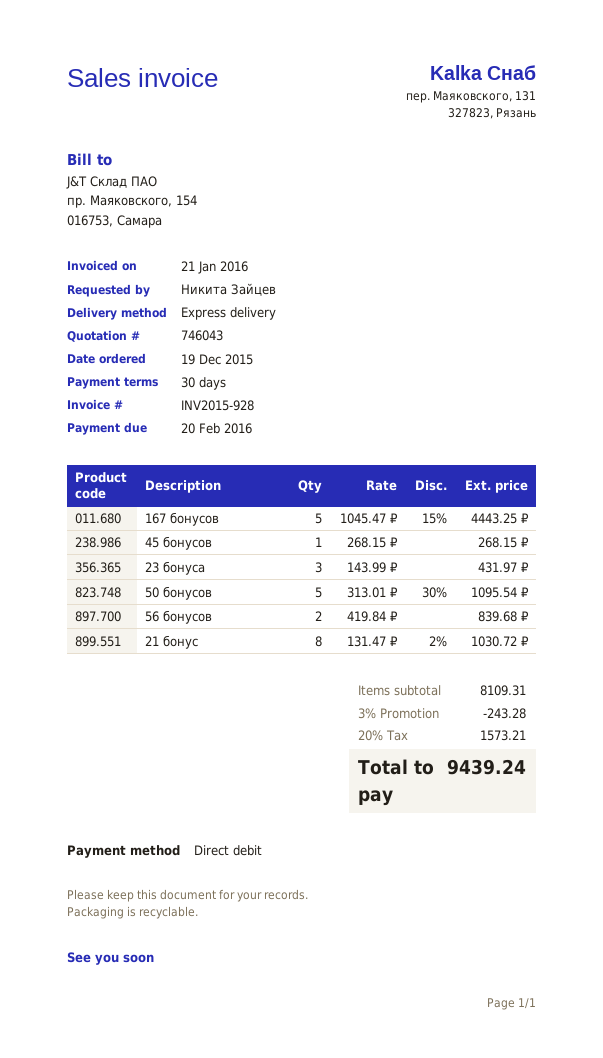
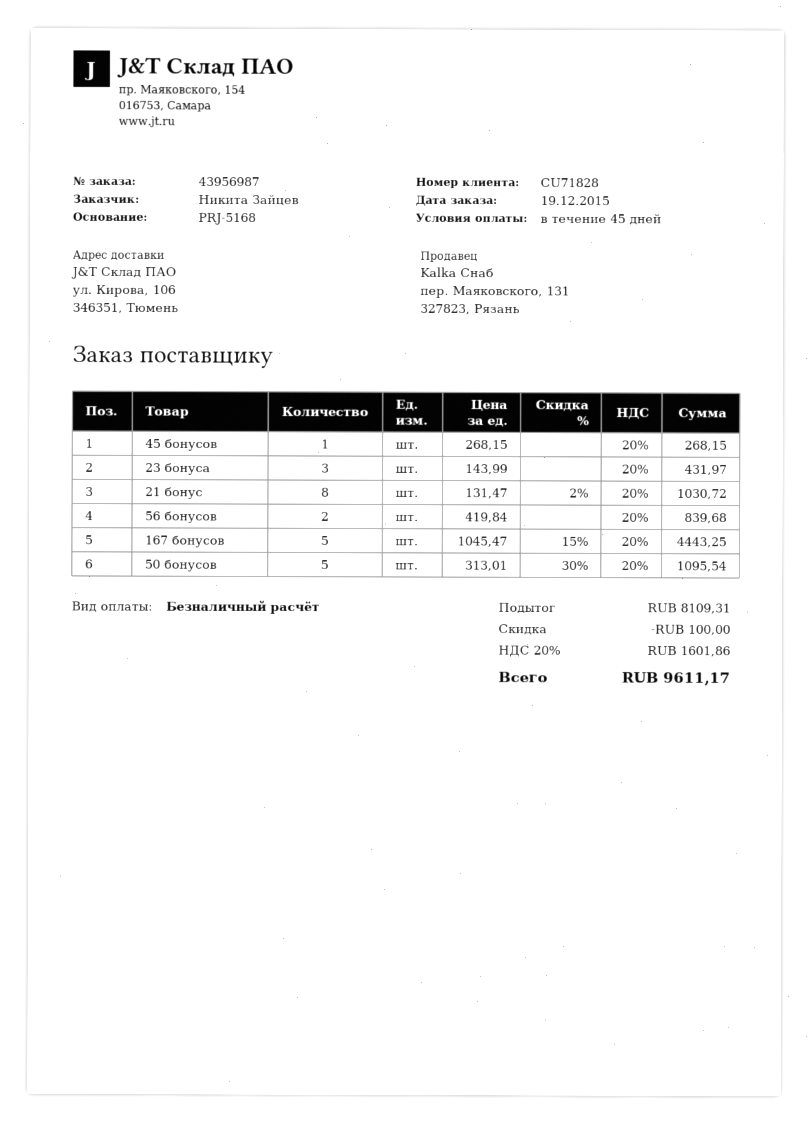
payment terms: 30 days -> 45 days
payment method: direct debit -> bank transfer
discount: 243.28 -> 100.00
tax: 20% = 1573.21 -> 20% = 1601.86
total: 9439.24 -> 9611.17

